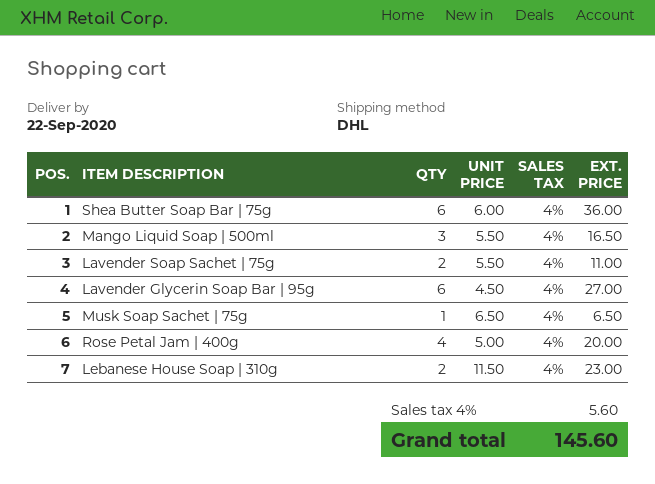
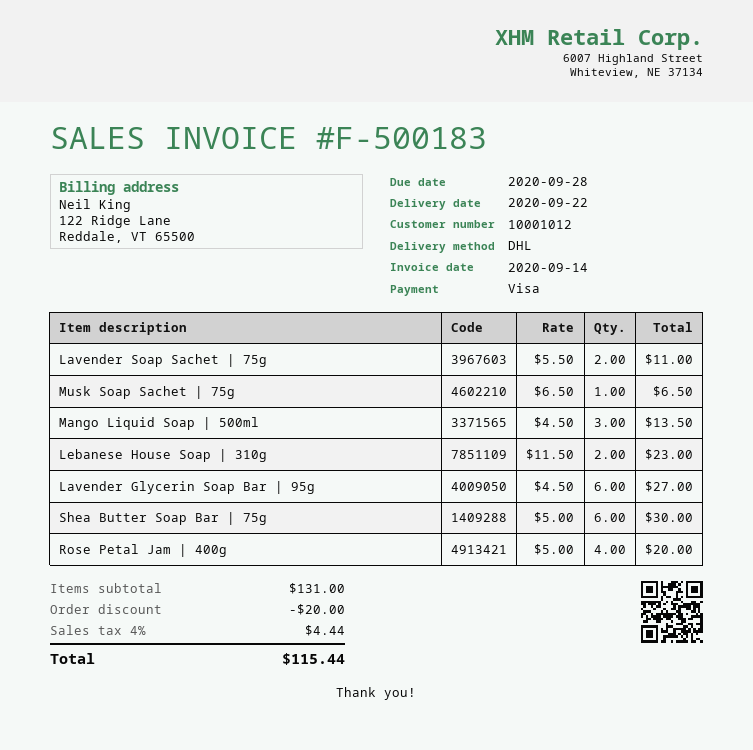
Shea Butter Soap Bar | 75g: 6 x 6.00 = 36.00 -> 6 x 5.00 = 30.00
Mango Liquid Soap | 500ml: 3 x 5.50 = 16.50 -> 3 x 4.50 = 13.50
discount: none -> 20.00
tax: 4% = 5.60 -> 4% = 4.44
total: 145.60 -> 115.44

